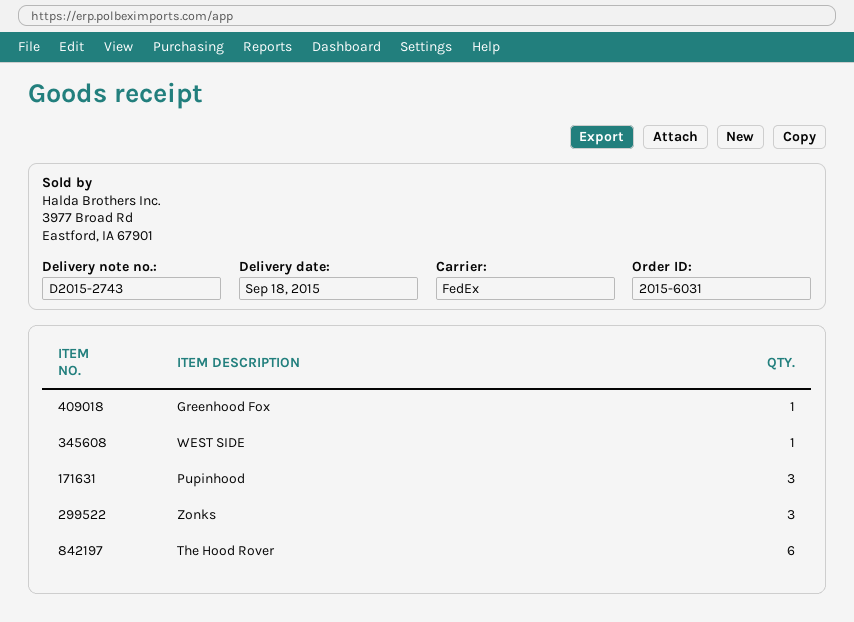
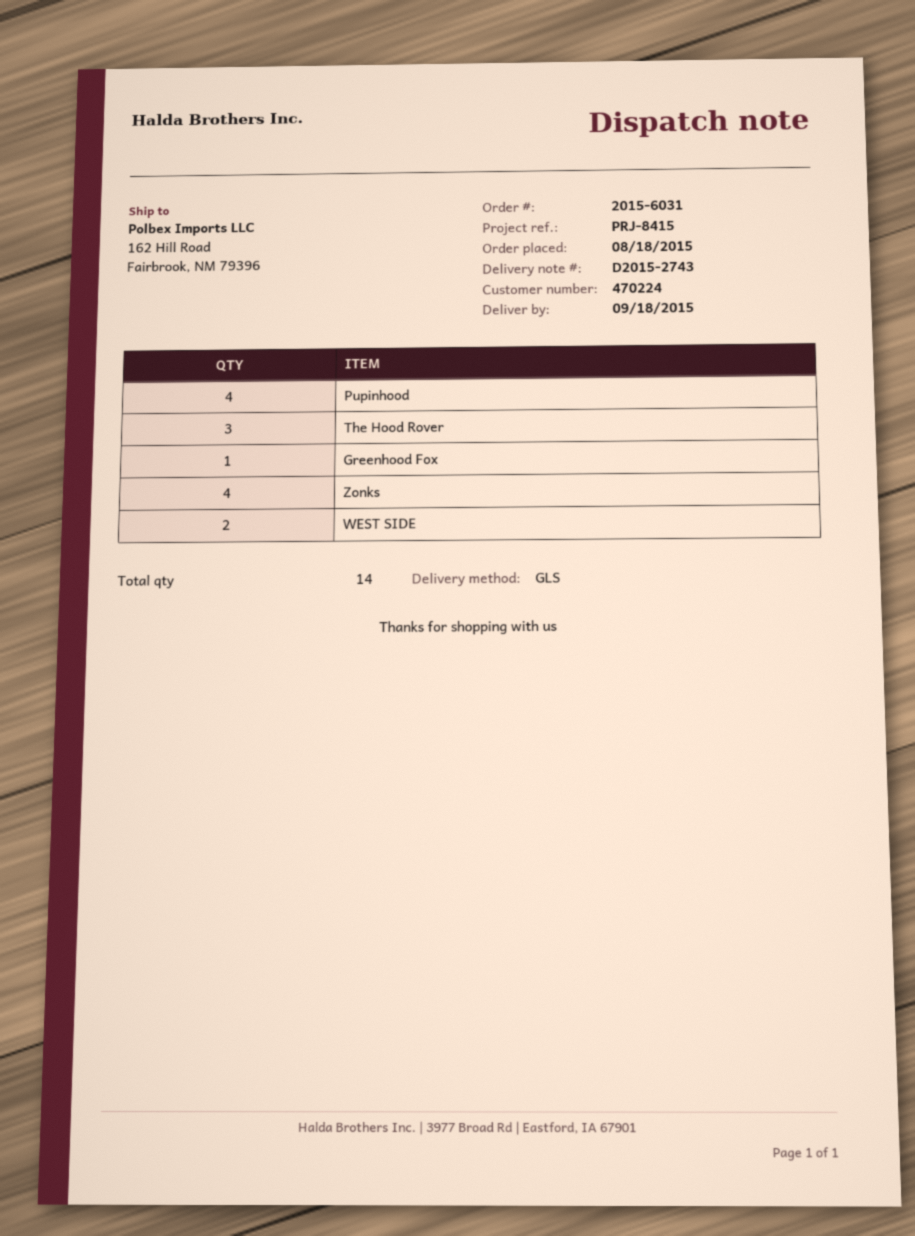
shipping method: FedEx -> GLS
WEST SIDE: 1 -> 2
Pupinhood: 3 -> 4
Zonks: 3 -> 4
The Hood Rover: 6 -> 3

